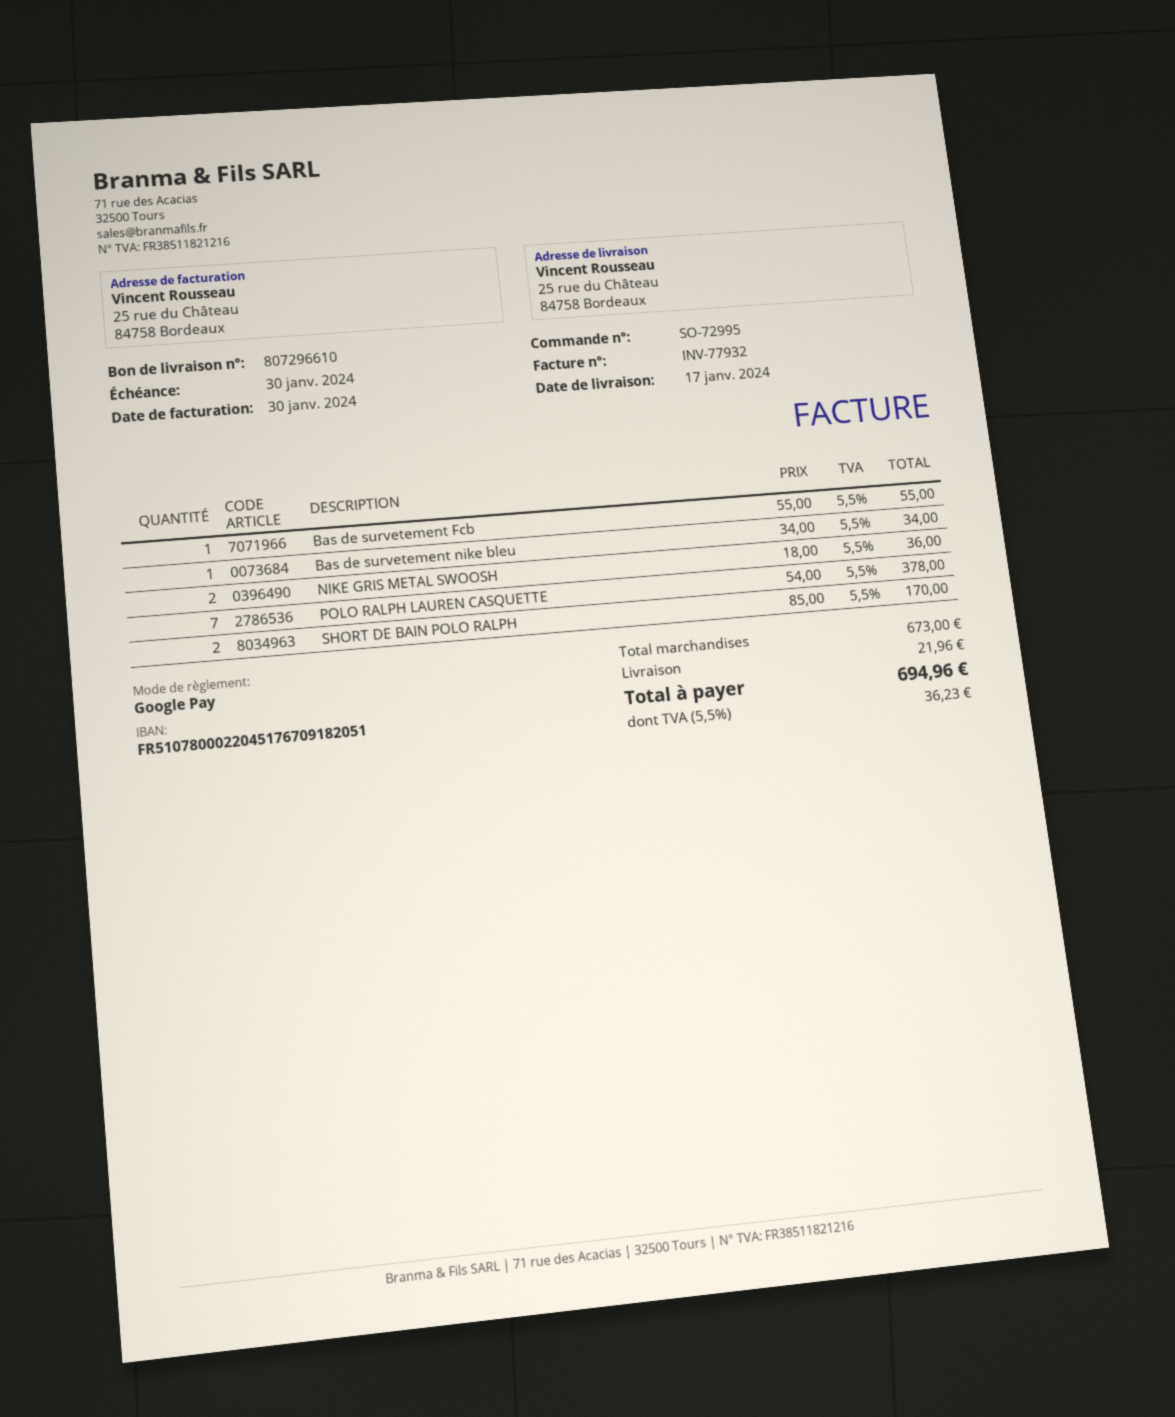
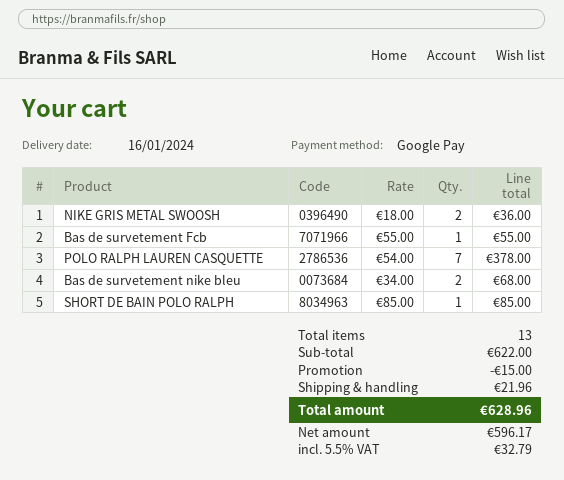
delivery date: 2024-01-17 -> 2024-01-16
Bas de survetement nike bleu: 1 x 34.00 = 34.00 -> 2 x 34.00 = 68.00
SHORT DE BAIN POLO RALPH: 2 x 85.00 = 170.00 -> 1 x 85.00 = 85.00
subtotal: 673.00 -> 622.00
discount: none -> 15.00
tax: 5.5% = 36.23 -> 5.5% = 32.79
total: 694.96 -> 628.96

